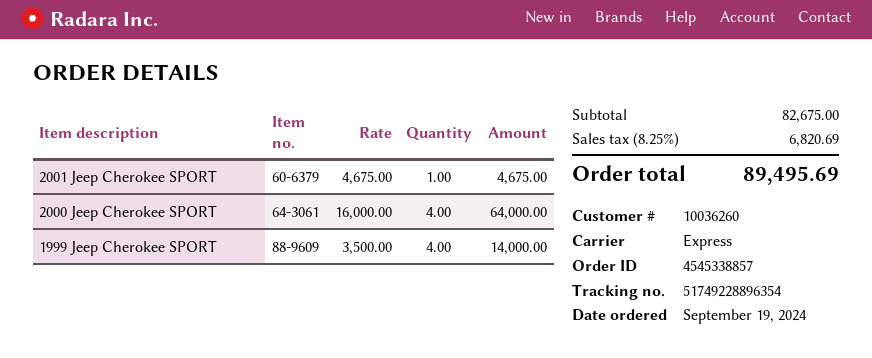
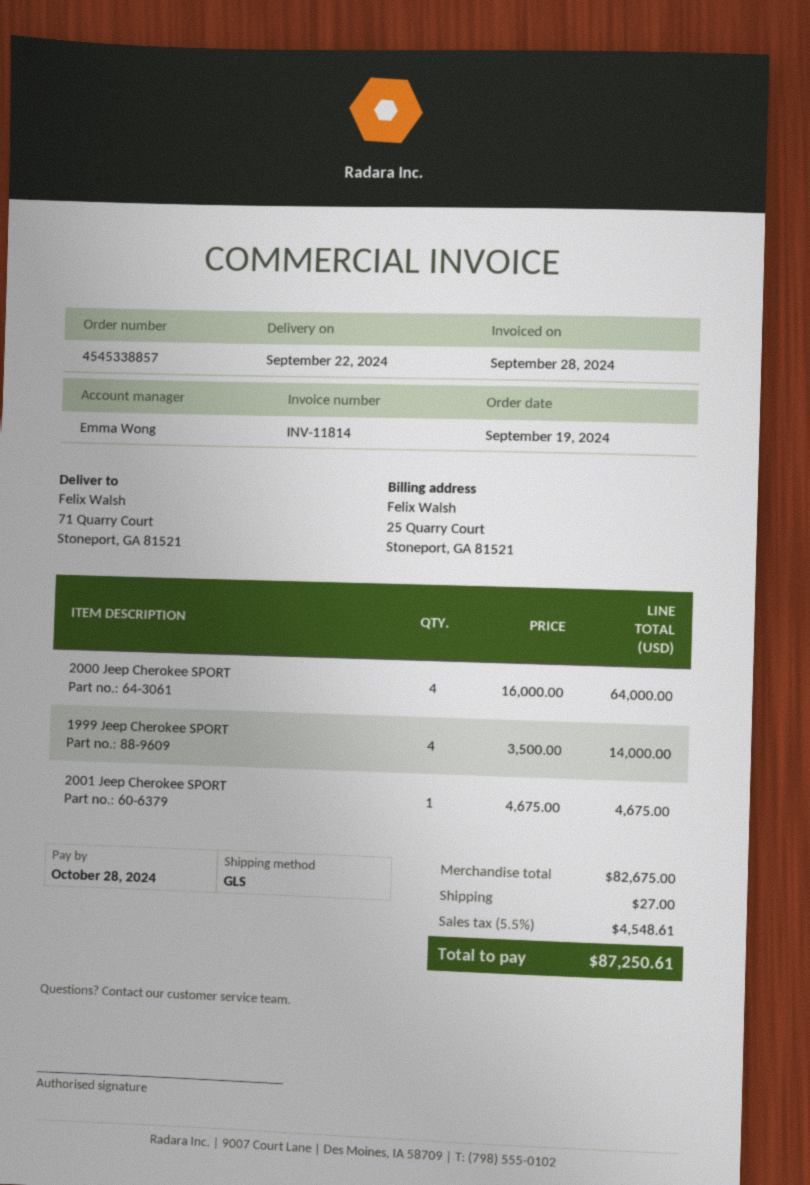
shipping method: express -> GLS
shipping: none -> 27.00
tax: 8.25% = 6820.69 -> 5.5% = 4548.61
total: 89495.69 -> 87250.61

